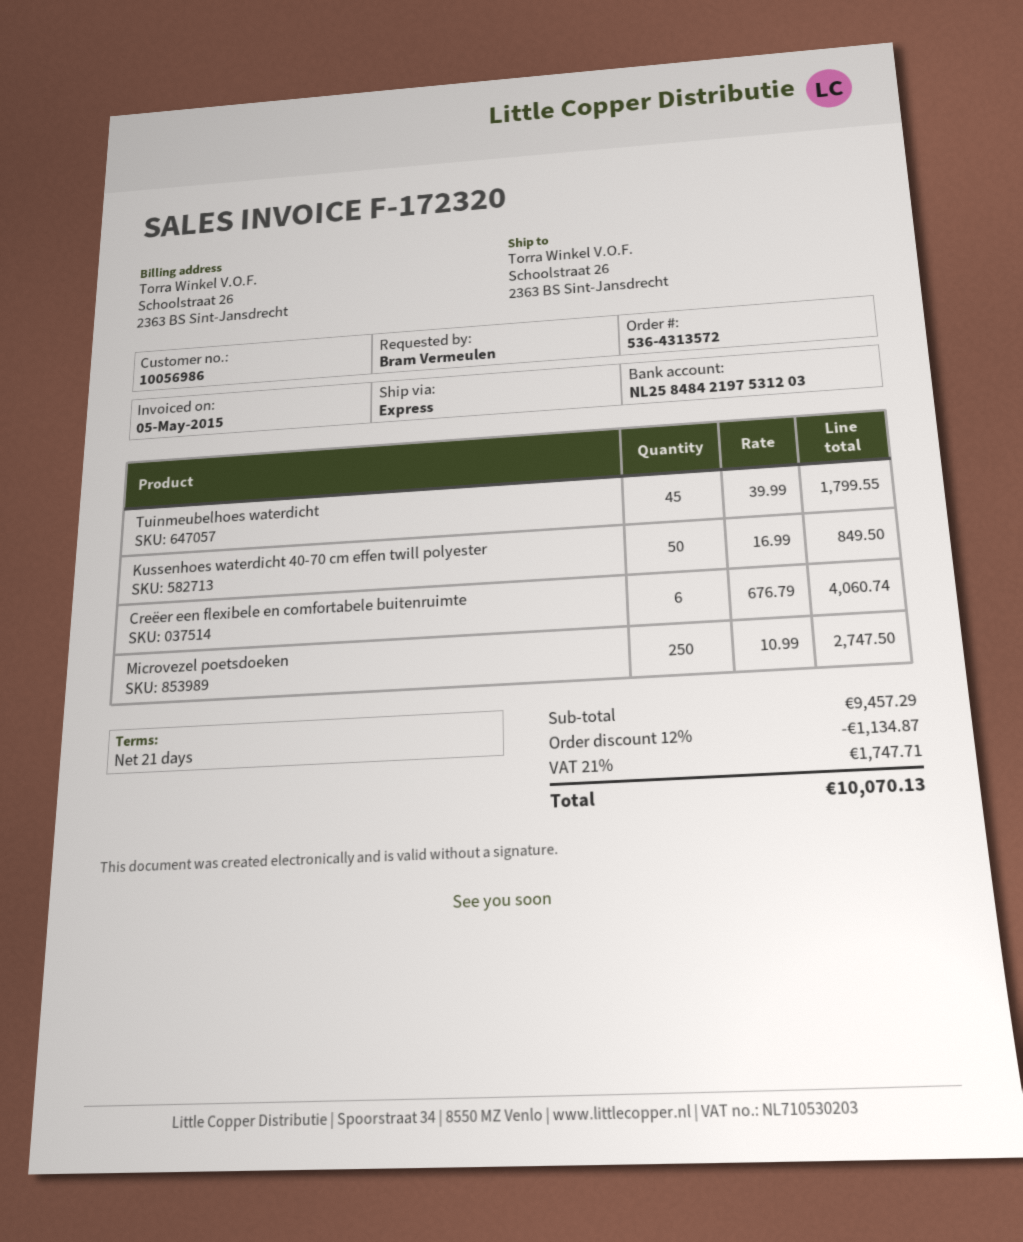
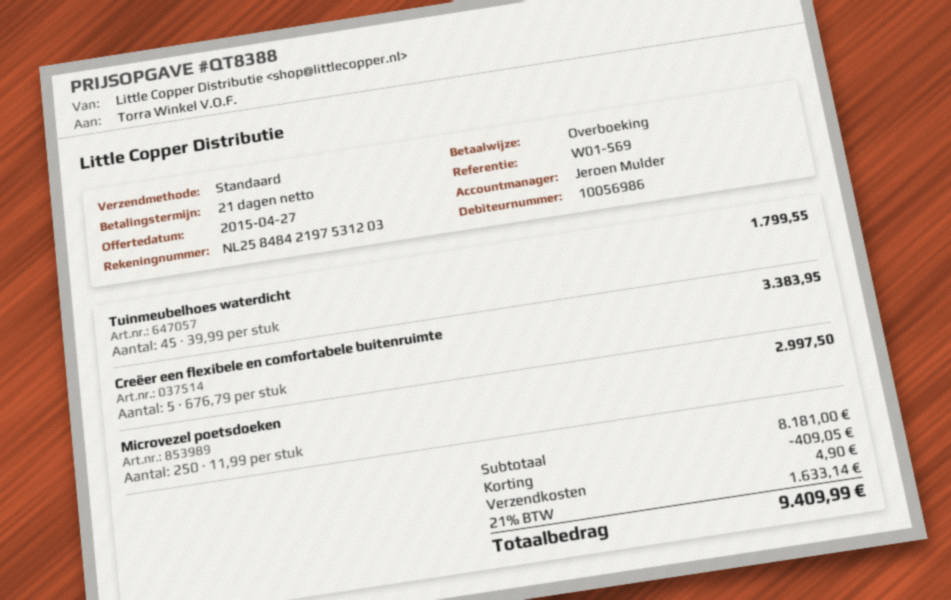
shipping method: express -> standard
Kussenhoes waterdicht 40-70 cm effen twill polyester: 50 x 16.99 = 849.50 -> none
Creëer een flexibele en comfortabele buitenruimte: 6 x 676.79 = 4060.74 -> 5 x 676.79 = 3383.95
Microvezel poetsdoeken: 250 x 10.99 = 2747.50 -> 250 x 11.99 = 2997.50
subtotal: 9457.29 -> 8181.00
discount: 1134.87 -> 409.05
shipping: none -> 4.90
tax: 21% = 1747.71 -> 21% = 1633.14
total: 10070.13 -> 9409.99

